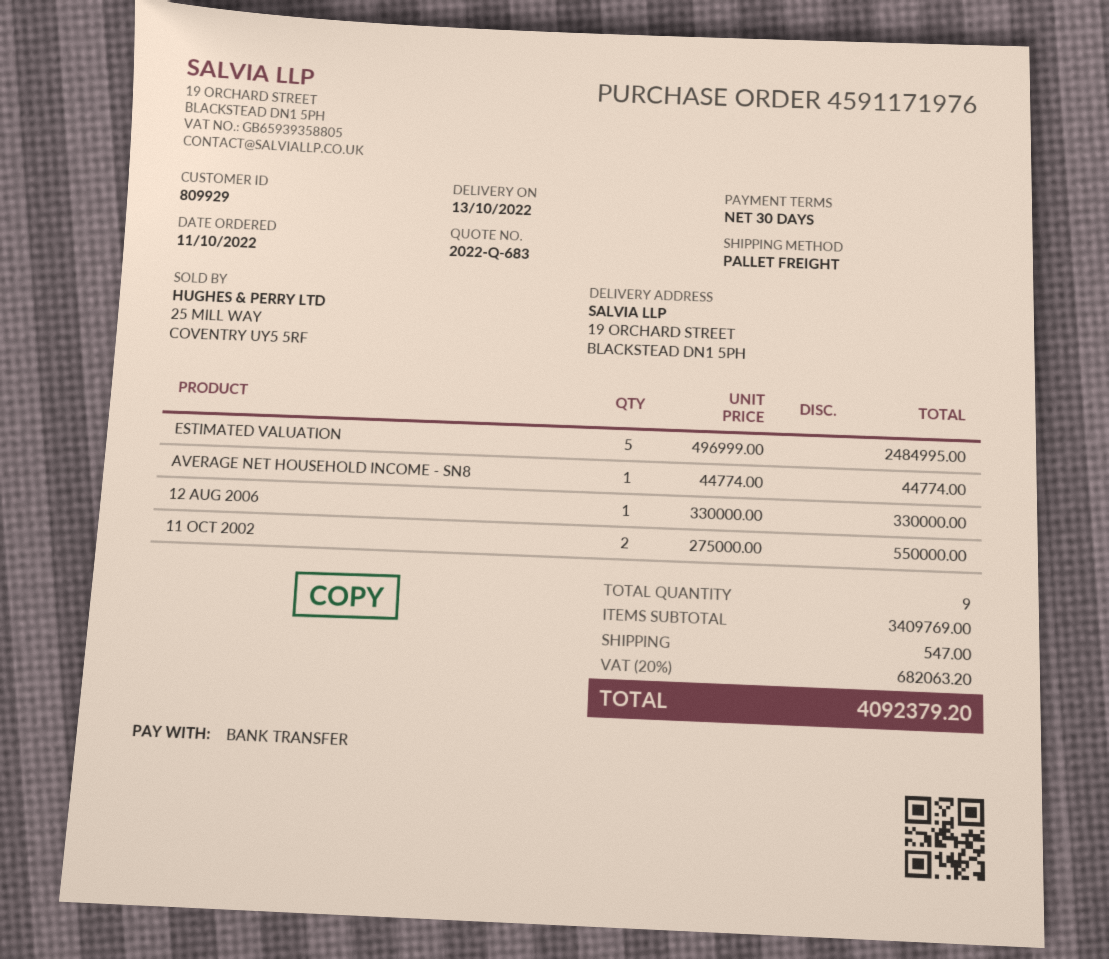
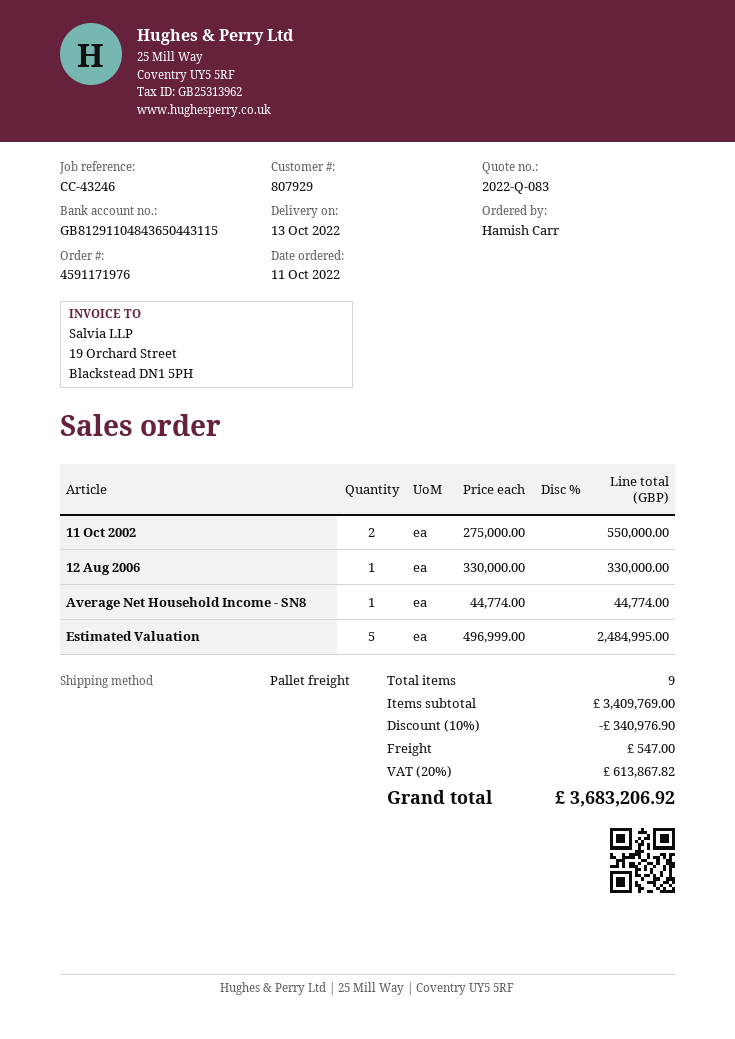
quote number: 2022-Q-683 -> 2022-Q-083
customer number: 809929 -> 807929
discount: none -> 10% = 340976.90
tax: 20% = 682063.20 -> 20% = 613867.82
total: 4092379.20 -> 3683206.92

